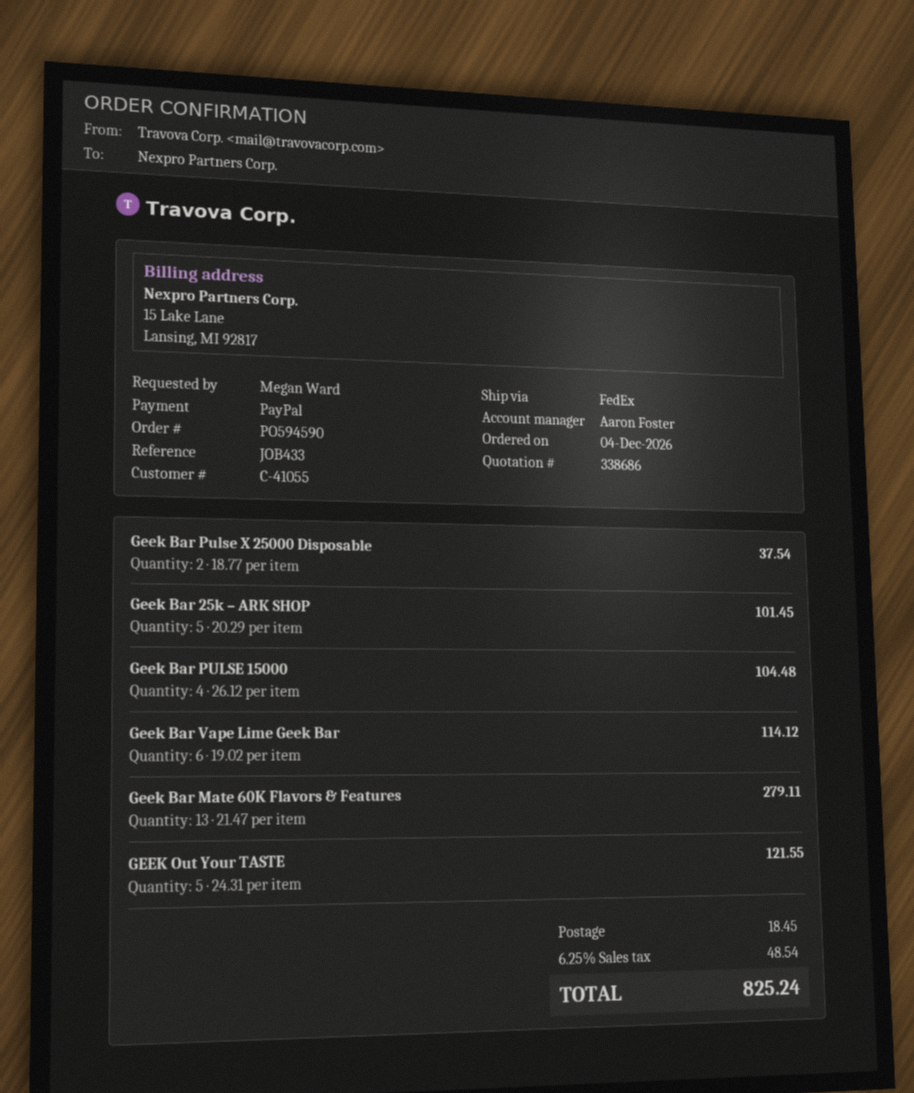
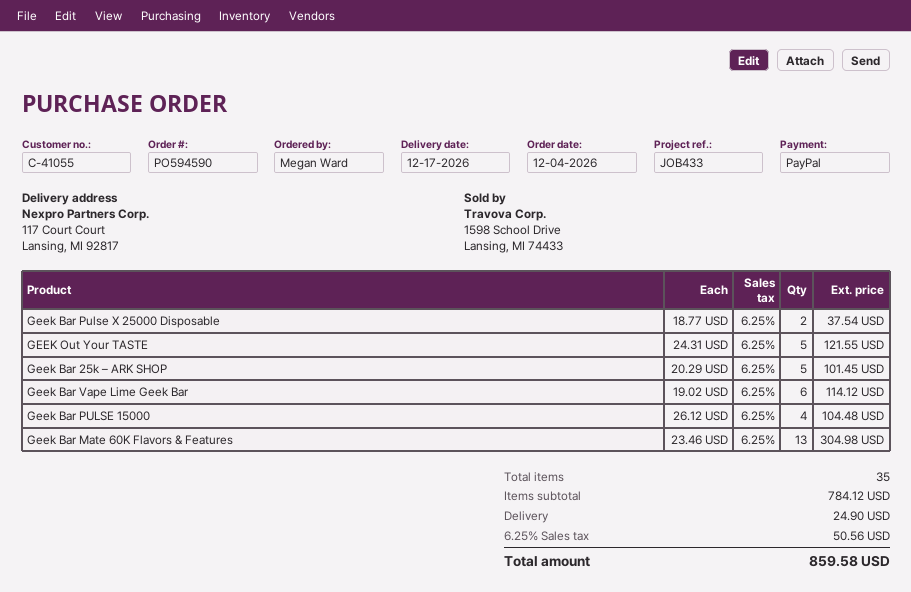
Geek Bar Mate 60K Flavors & Features: 13 x 21.47 = 279.11 -> 13 x 23.46 = 304.98
shipping: 18.45 -> 24.90
tax: 6.25% = 48.54 -> 6.25% = 50.56
total: 825.24 -> 859.58

